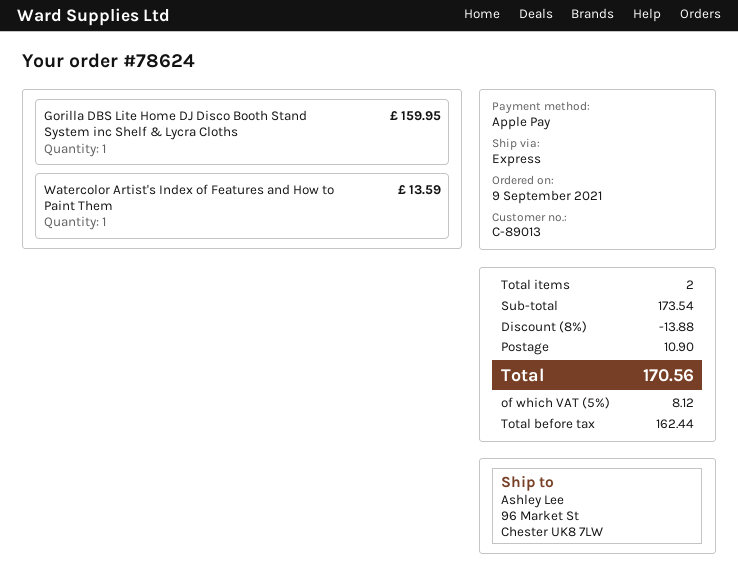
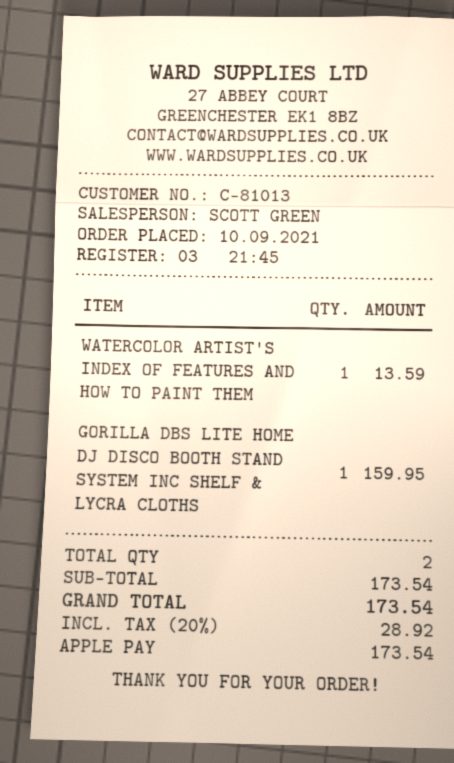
order date: 2021-09-09 -> 2021-09-10
customer number: C-89013 -> C-81013
discount: 8% = 13.88 -> none
shipping: 10.90 -> none
tax: 5% = 8.12 -> 20% = 28.92
total: 170.56 -> 173.54

